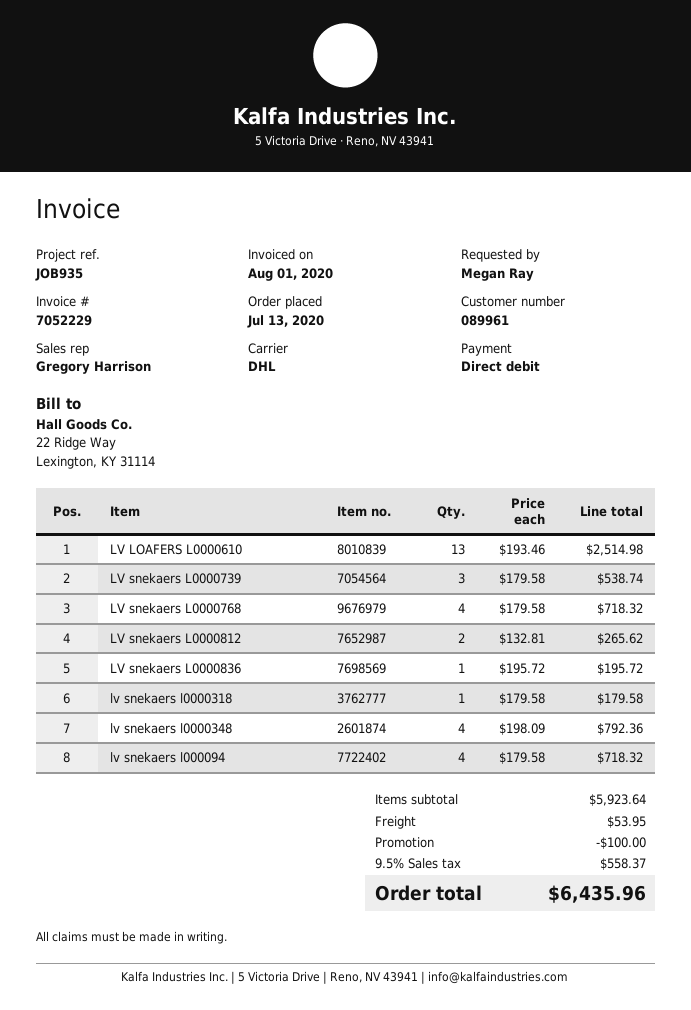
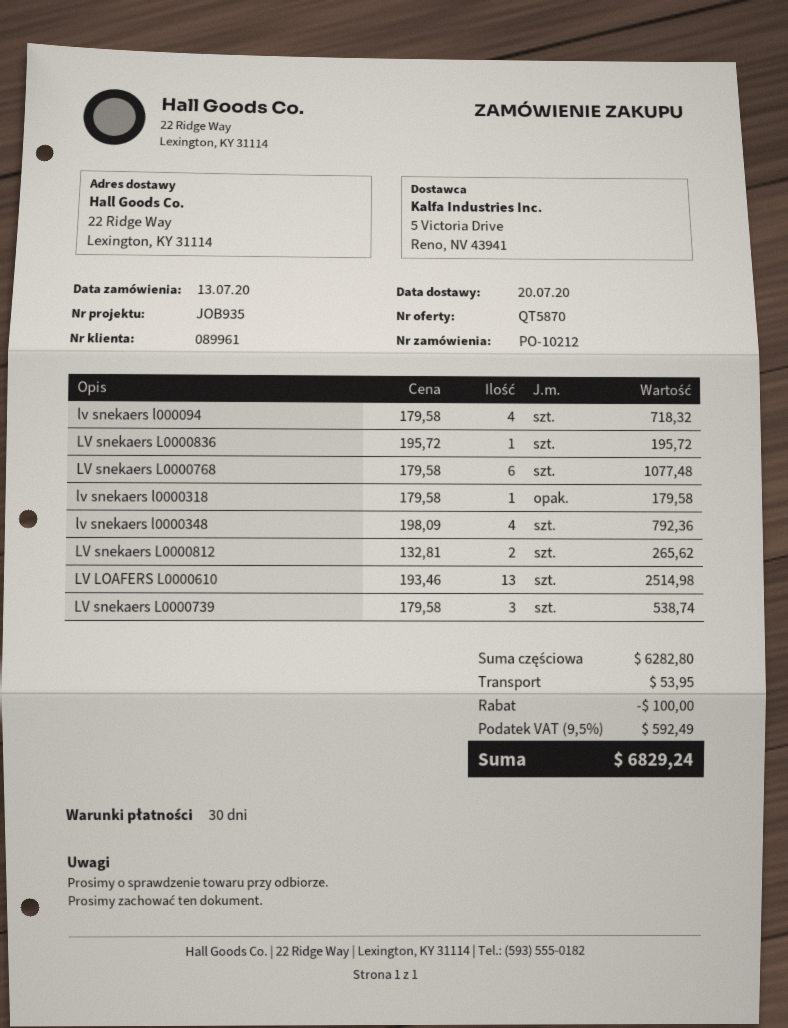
LV snekaers L0000768: 4 x 179.58 = 718.32 -> 6 x 179.58 = 1077.48
subtotal: 5923.64 -> 6282.80
tax: 9.5% = 558.37 -> 9.5% = 592.49
total: 6435.96 -> 6829.24

